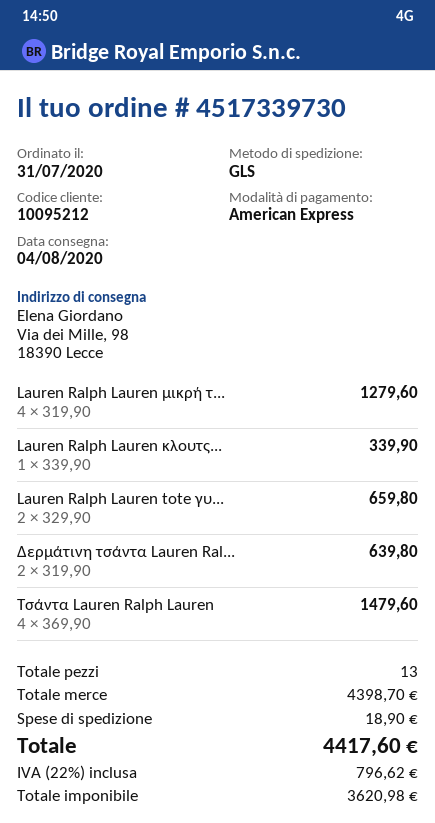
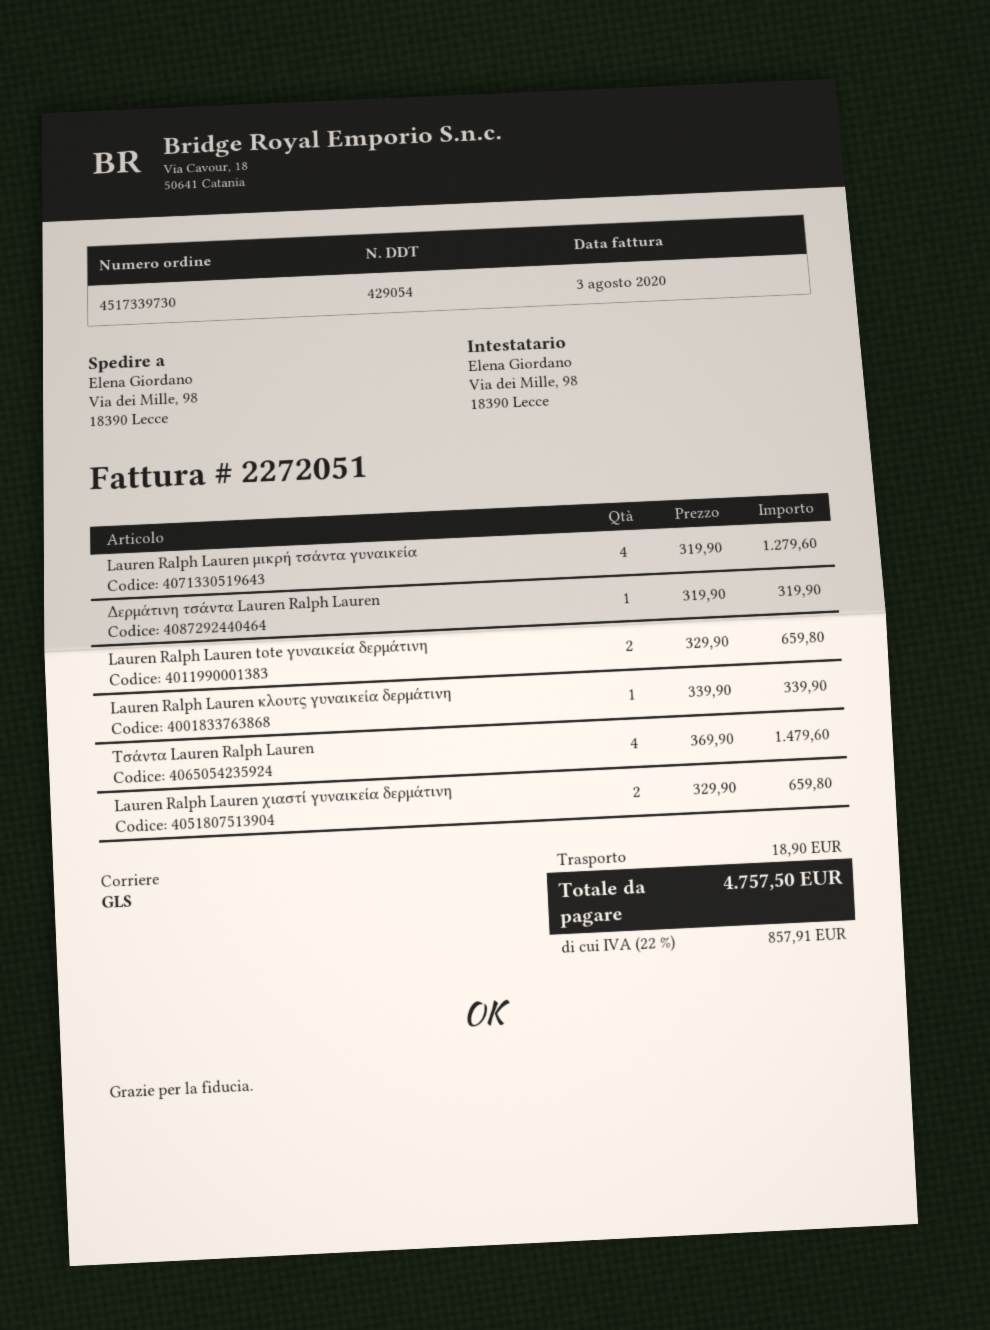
Δερμάτινη τσάντα Lauren Ral...: 2 x 319.90 = 639.80 -> 1 x 319.90 = 319.90
Lauren Ralph Lauren χιαστί γυναικεία δερμάτινη: none -> 2 x 329.90 = 659.80
tax: 22% = 796.62 -> 22% = 857.91
total: 4417.60 -> 4757.50

